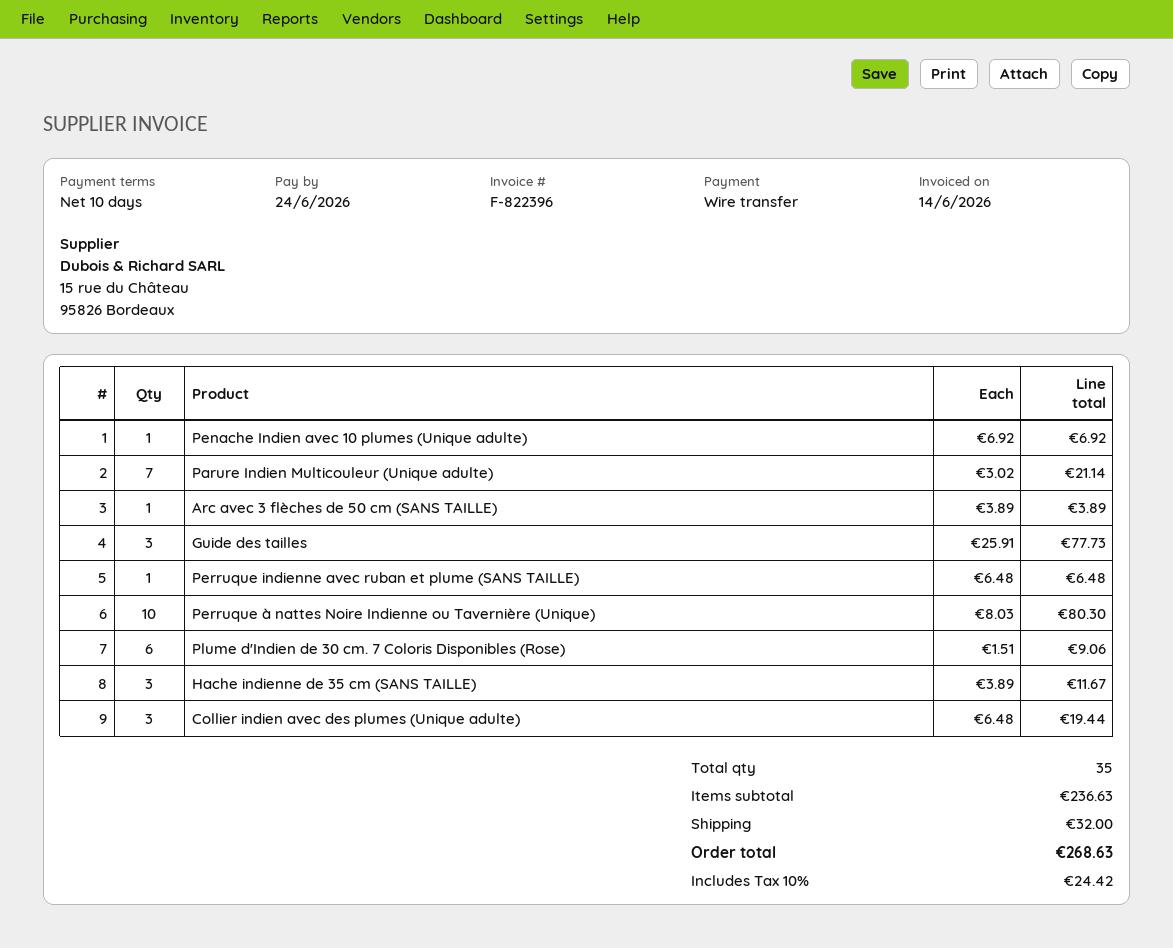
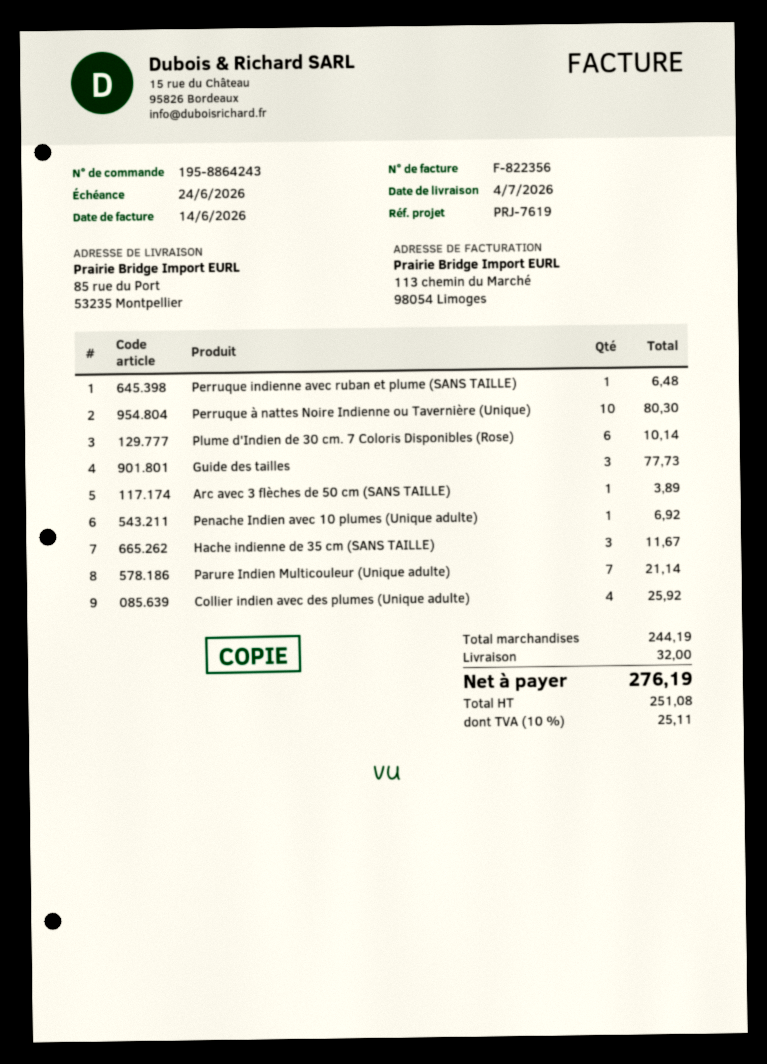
invoice number: F-822396 -> F-822356
Plume d'Indien de 30 cm. 7 Coloris Disponibles (Rose): 6 for 9.06 -> 6 for 10.14
Collier indien avec des plumes (Unique adulte): 3 for 19.44 -> 4 for 25.92
subtotal: 236.63 -> 244.19
tax: 10% = 24.42 -> 10% = 25.11
total: 268.63 -> 276.19

